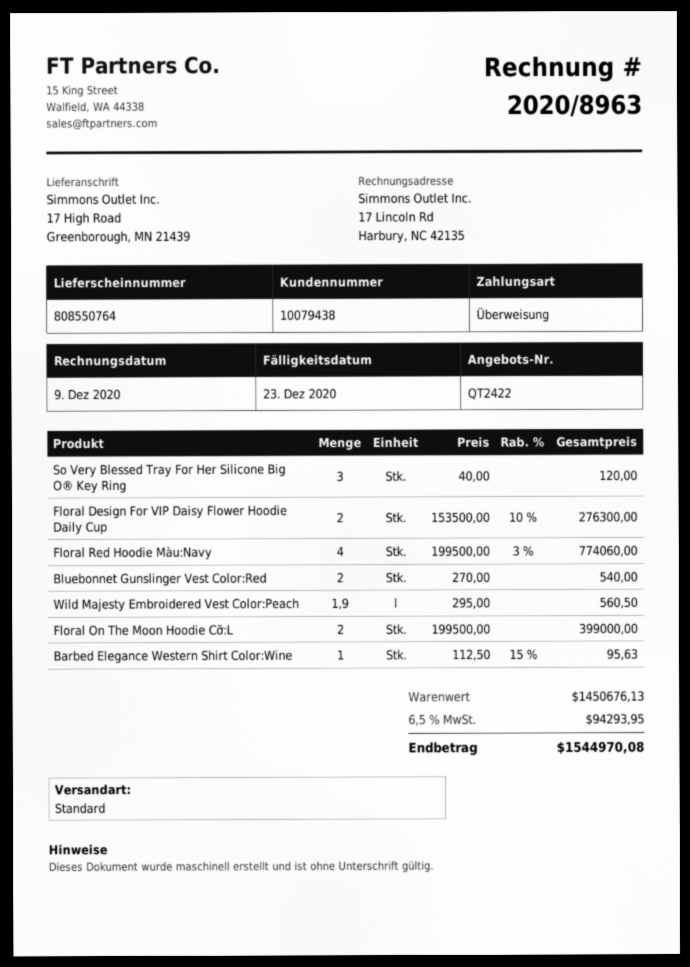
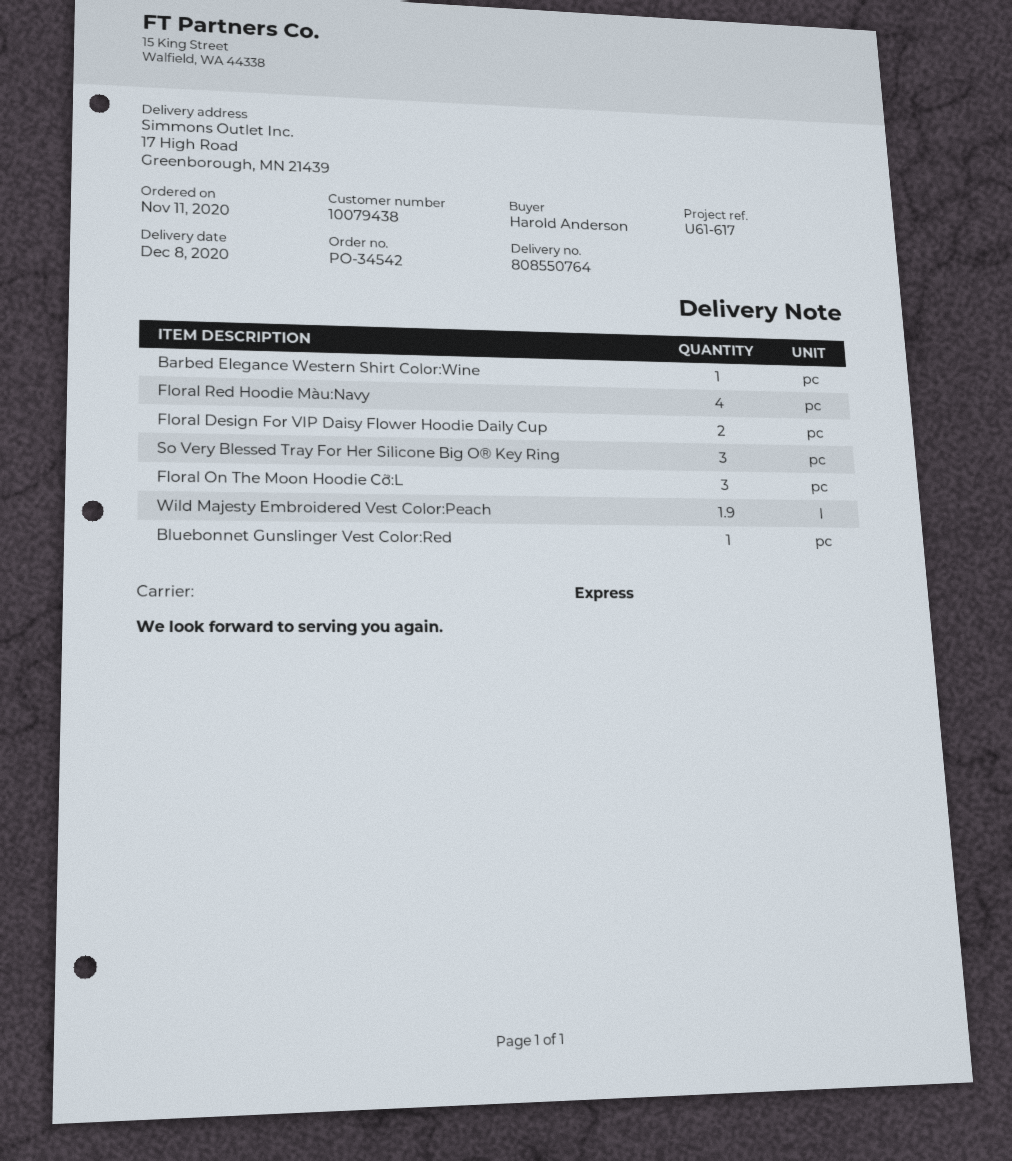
shipping method: standard -> express
Bluebonnet Gunslinger Vest Color:Red: 2 -> 1
Floral On The Moon Hoodie Cỡ:L: 2 -> 3

